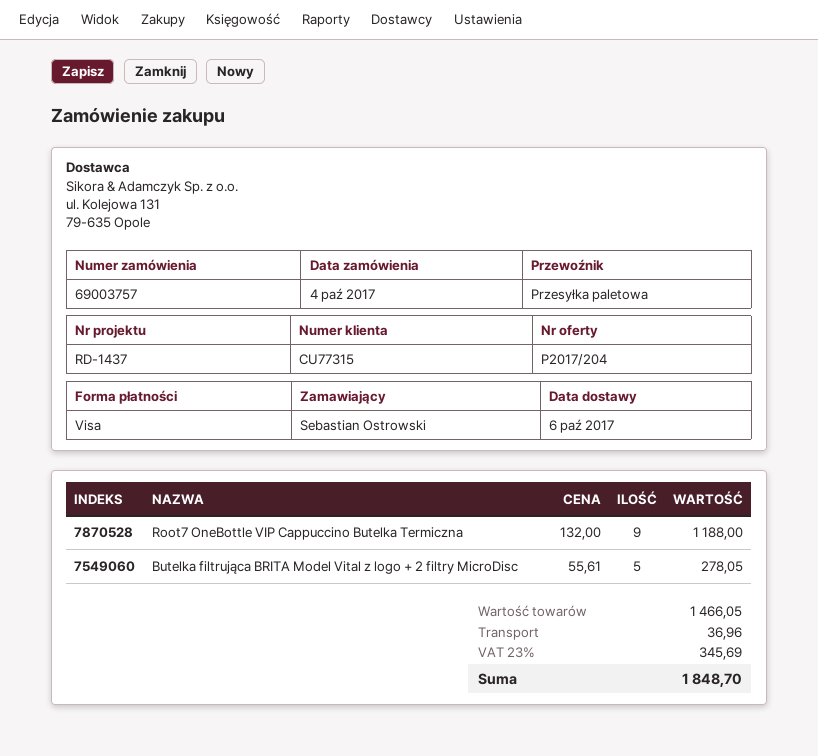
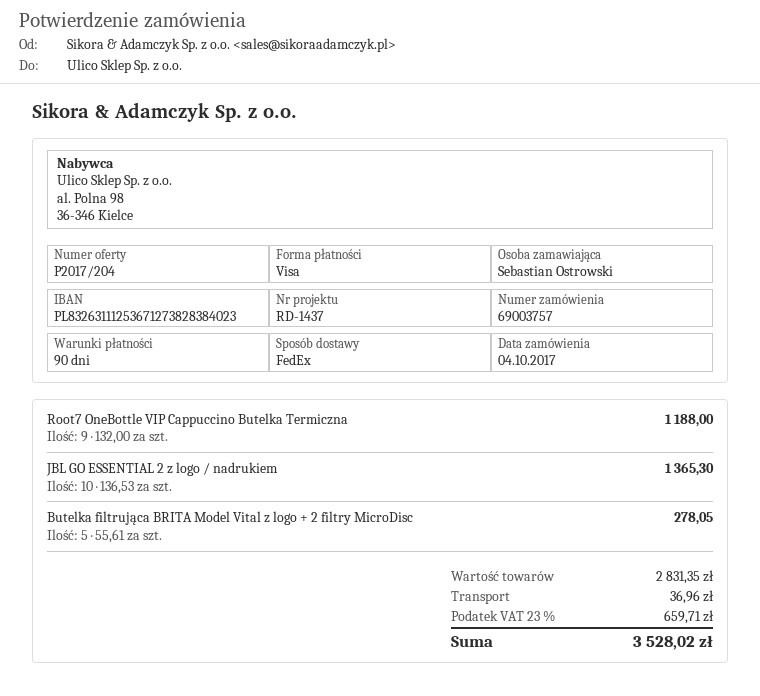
shipping method: pallet freight -> FedEx
JBL GO ESSENTIAL 2 z logo / nadrukiem: none -> 10 x 136.53 = 1365.30
subtotal: 1466.05 -> 2831.35
tax: 23% = 345.69 -> 23% = 659.71
total: 1848.70 -> 3528.02

